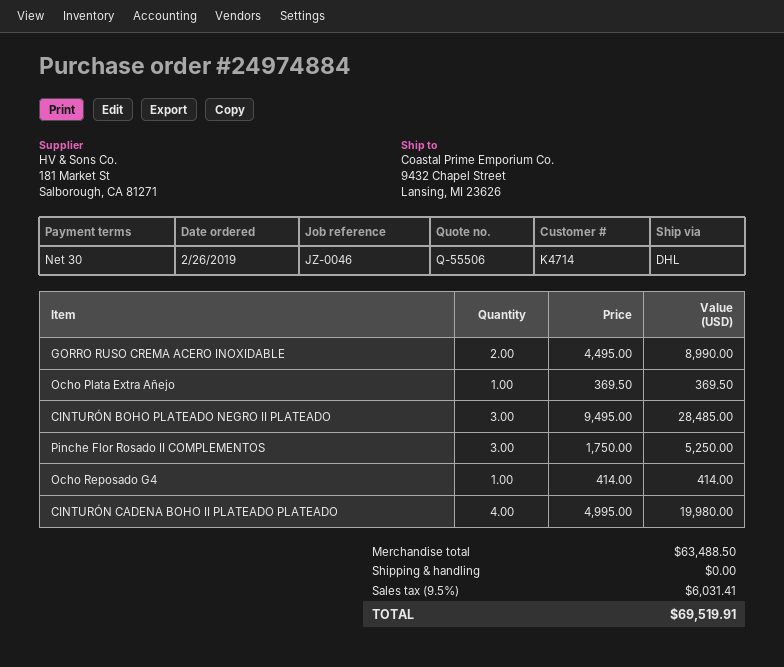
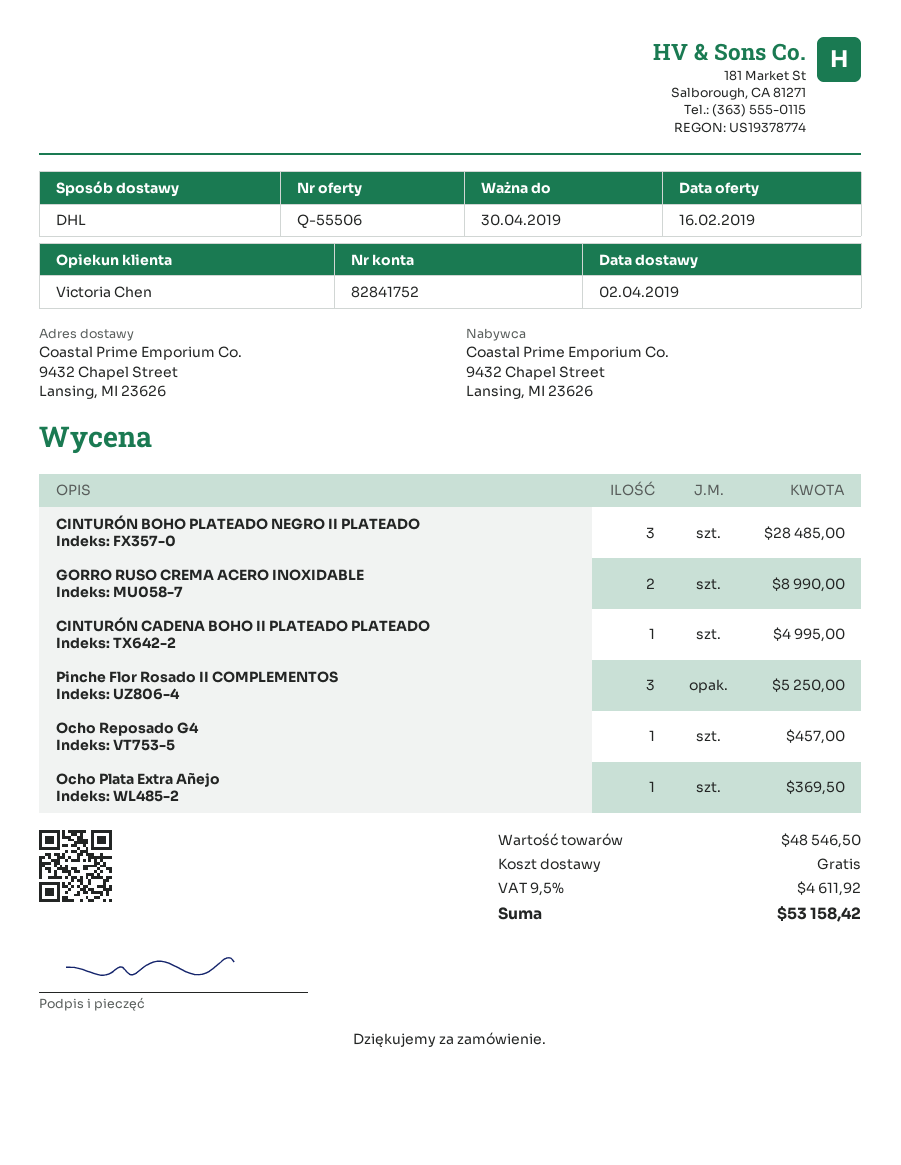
Ocho Reposado G4: 1 for 414.00 -> 1 for 457.00
CINTURÓN CADENA BOHO II PLATEADO PLATEADO: 4 for 19980.00 -> 1 for 4995.00
subtotal: 63488.50 -> 48546.50
tax: 9.5% = 6031.41 -> 9.5% = 4611.92
total: 69519.91 -> 53158.42

